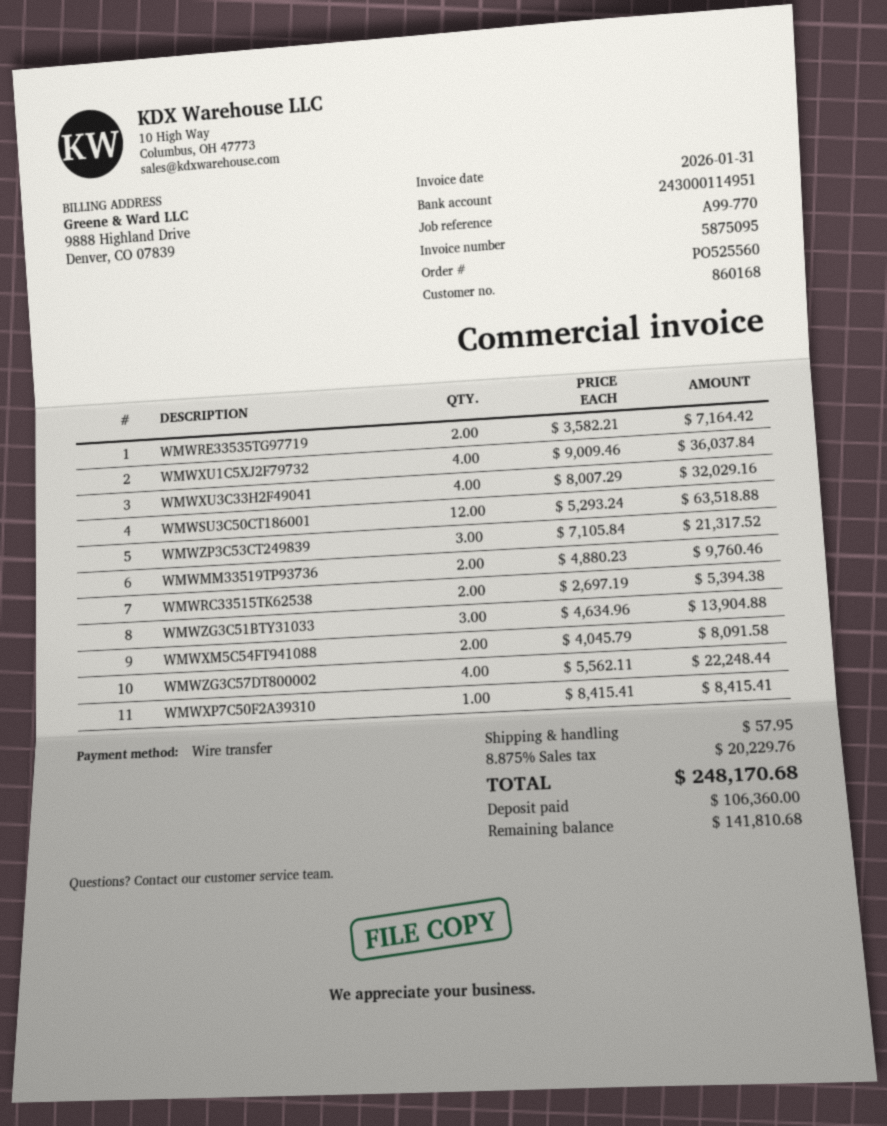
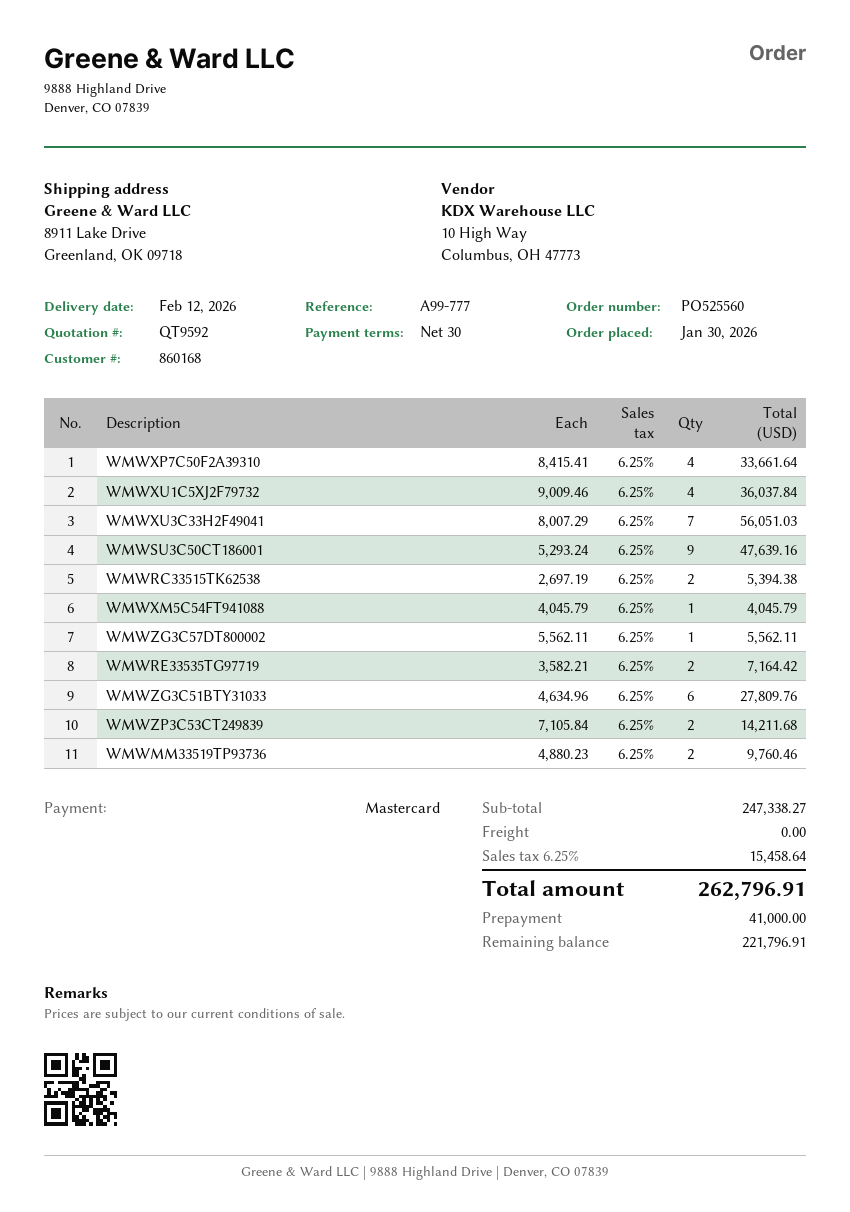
reference: A99-770 -> A99-777
payment method: bank transfer -> Mastercard
WMWXU3C33H2F49041: 4 x 8007.29 = 32029.16 -> 7 x 8007.29 = 56051.03
WMWSU3C50CT186001: 12 x 5293.24 = 63518.88 -> 9 x 5293.24 = 47639.16
WMWZP3C53CT249839: 3 x 7105.84 = 21317.52 -> 2 x 7105.84 = 14211.68
WMWZG3C51BTY31033: 3 x 4634.96 = 13904.88 -> 6 x 4634.96 = 27809.76
WMWXM5C54FT941088: 2 x 4045.79 = 8091.58 -> 1 x 4045.79 = 4045.79
WMWZG3C57DT800002: 4 x 5562.11 = 22248.44 -> 1 x 5562.11 = 5562.11
WMWXP7C50F2A39310: 1 x 8415.41 = 8415.41 -> 4 x 8415.41 = 33661.64
shipping: 57.95 -> 0.00
tax: 8.875% = 20229.76 -> 6.25% = 15458.64
total: 248170.68 -> 262796.91
deposit: 106360.00 -> 41000.00
balance: 141810.68 -> 221796.91

